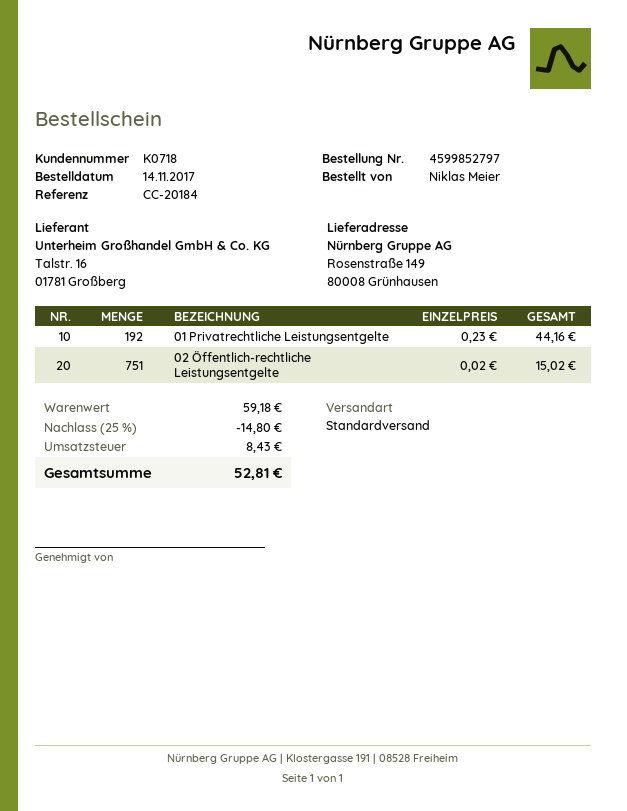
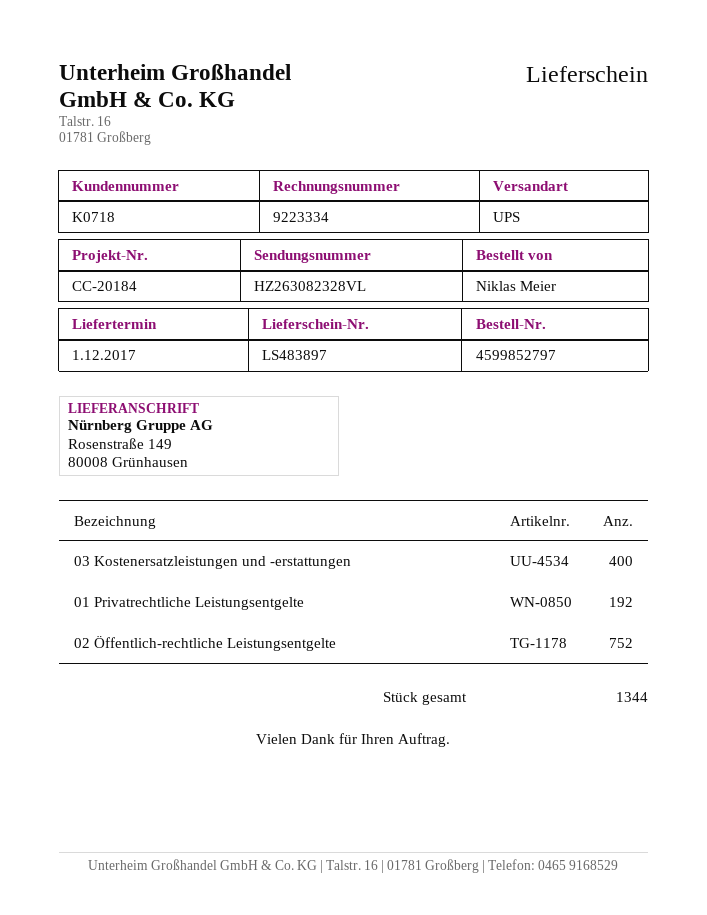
shipping method: standard -> UPS
02 Öffentlich-rechtliche Leistungsentgelte: 751 -> 752
03 Kostenersatzleistungen und -erstattungen: none -> 400

